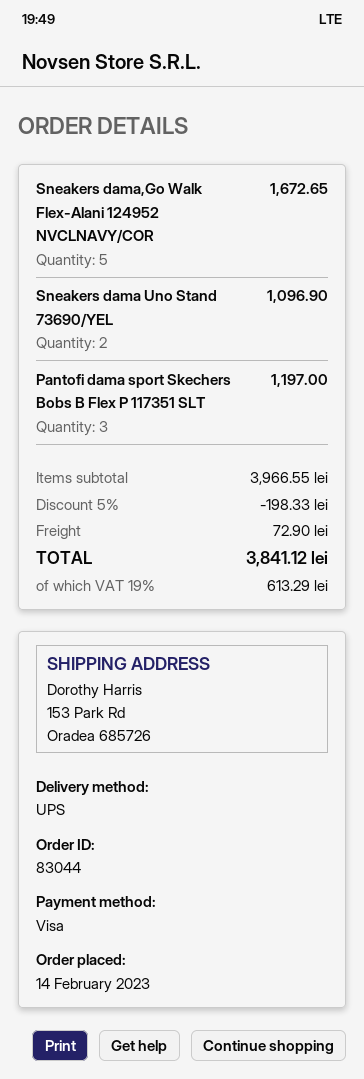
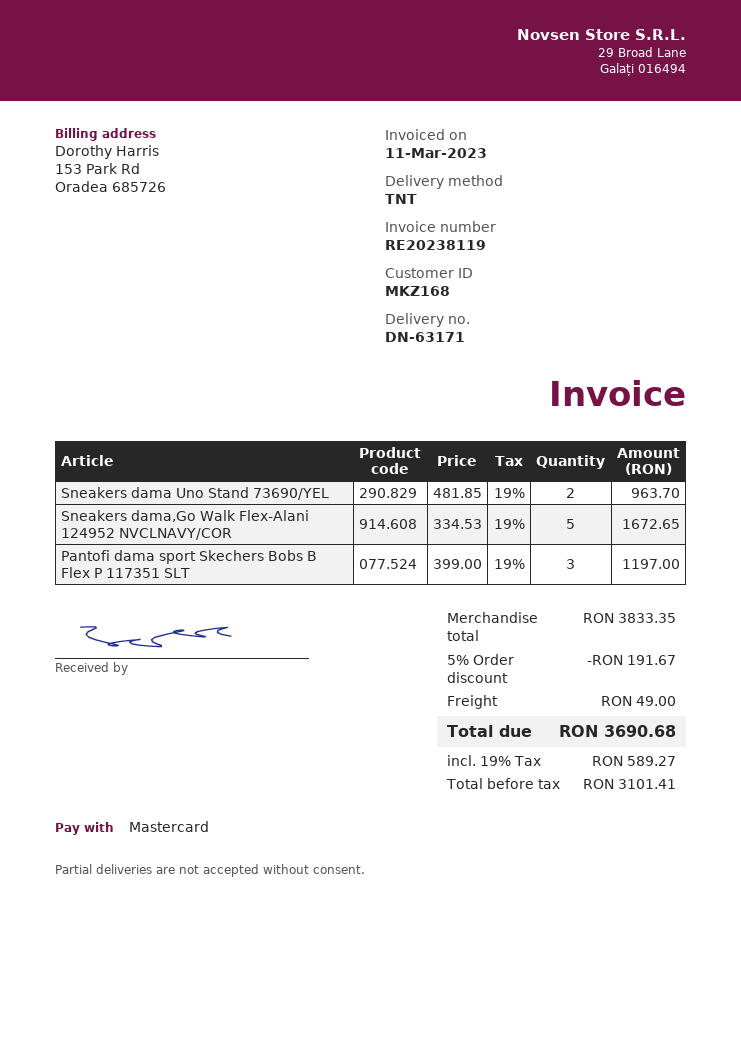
payment method: Visa -> Mastercard
shipping method: UPS -> TNT
Sneakers dama Uno Stand 73690/YEL: 2 for 1096.90 -> 2 for 963.70
subtotal: 3966.55 -> 3833.35
discount: 5% = 198.33 -> 5% = 191.67
shipping: 72.90 -> 49.00
tax: 19% = 613.29 -> 19% = 589.27
total: 3841.12 -> 3690.68

